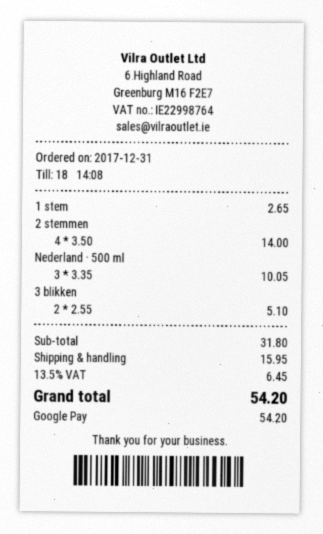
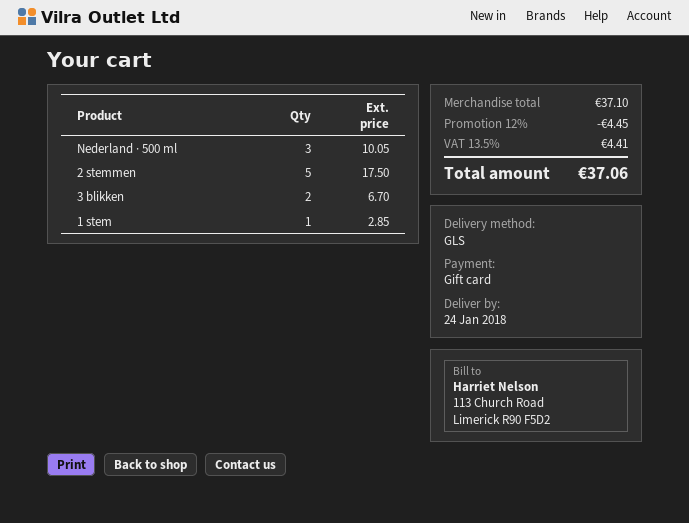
payment method: Google Pay -> gift card
1 stem: 1 for 2.65 -> 1 for 2.85
2 stemmen: 4 for 14.00 -> 5 for 17.50
3 blikken: 2 for 5.10 -> 2 for 6.70
subtotal: 31.80 -> 37.10
discount: none -> 12% = 4.45
shipping: 15.95 -> none
tax: 13.5% = 6.45 -> 13.5% = 4.41
total: 54.20 -> 37.06

